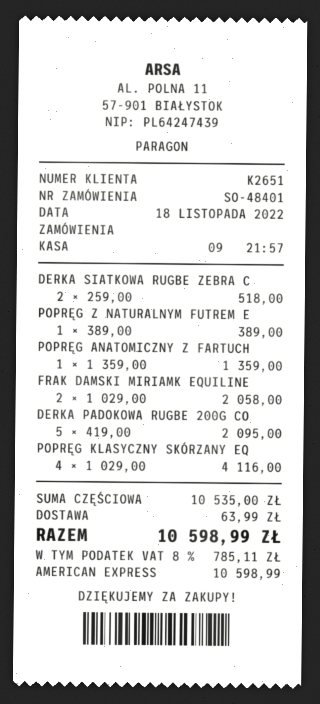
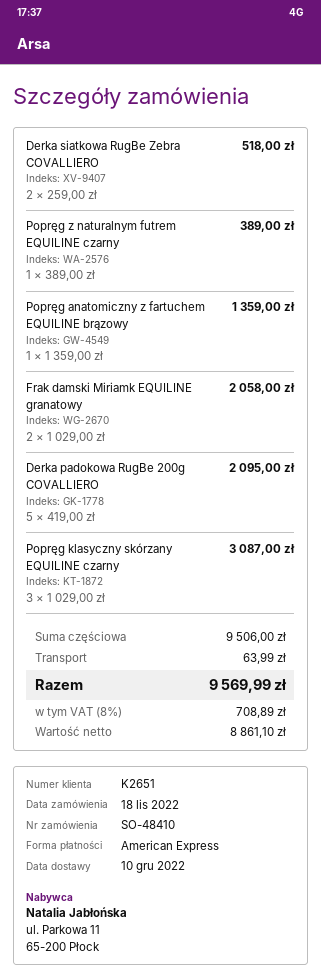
order number: SO-48401 -> SO-48410
POPRĘG KLASYCZNY SKÓRZANY EQ: 4 x 1029.00 = 4116.00 -> 3 x 1029.00 = 3087.00
subtotal: 10535.00 -> 9506.00
tax: 8% = 785.11 -> 8% = 708.89
total: 10598.99 -> 9569.99

